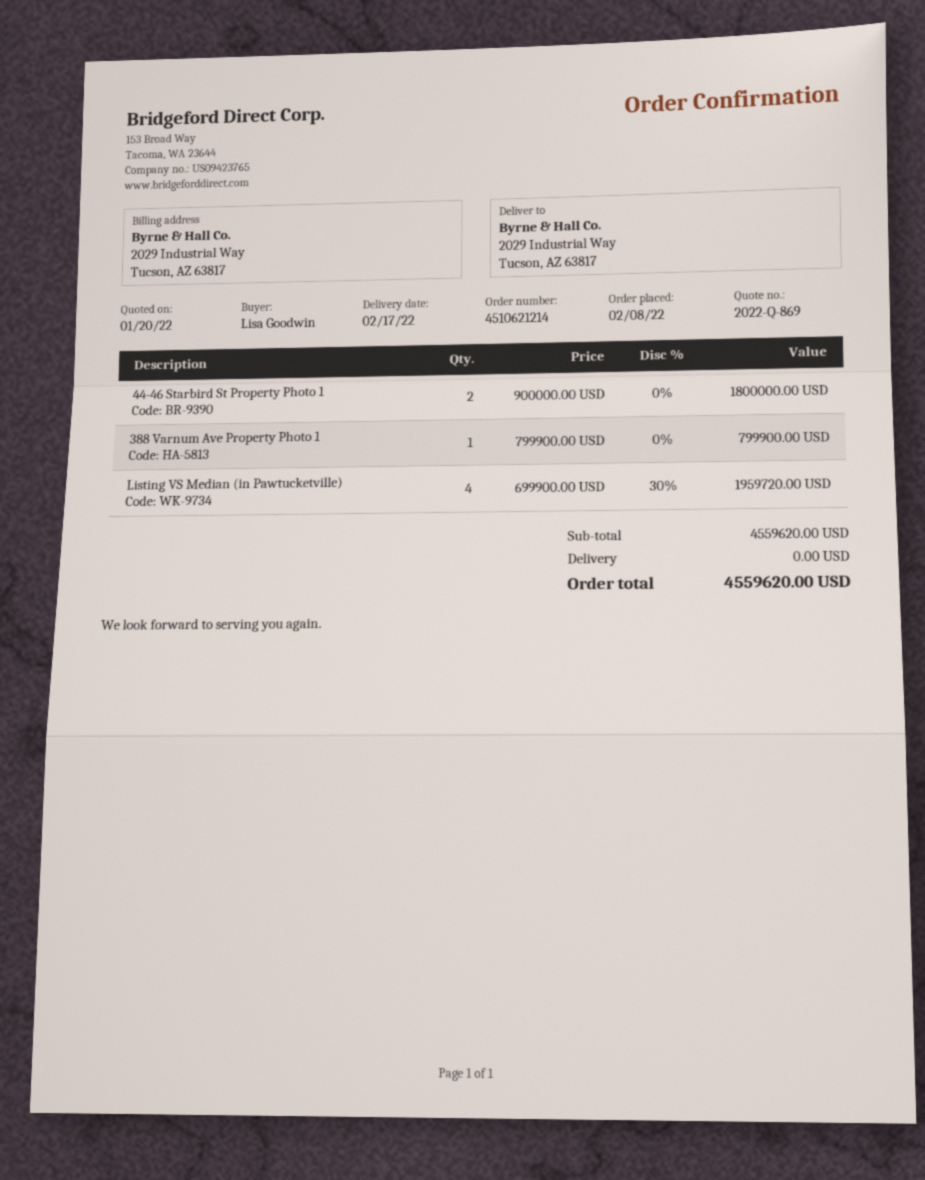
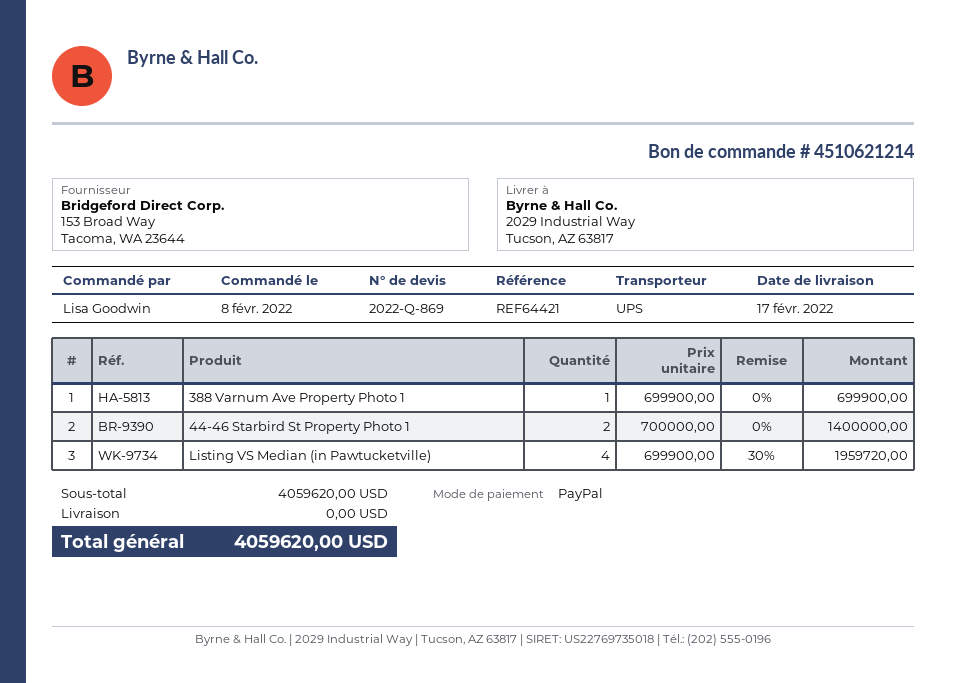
44-46 Starbird St Property Photo 1: 2 x 900000.00 = 1800000.00 -> 2 x 700000.00 = 1400000.00
388 Varnum Ave Property Photo 1: 1 x 799900.00 = 799900.00 -> 1 x 699900.00 = 699900.00
subtotal: 4559620.00 -> 4059620.00
total: 4559620.00 -> 4059620.00

